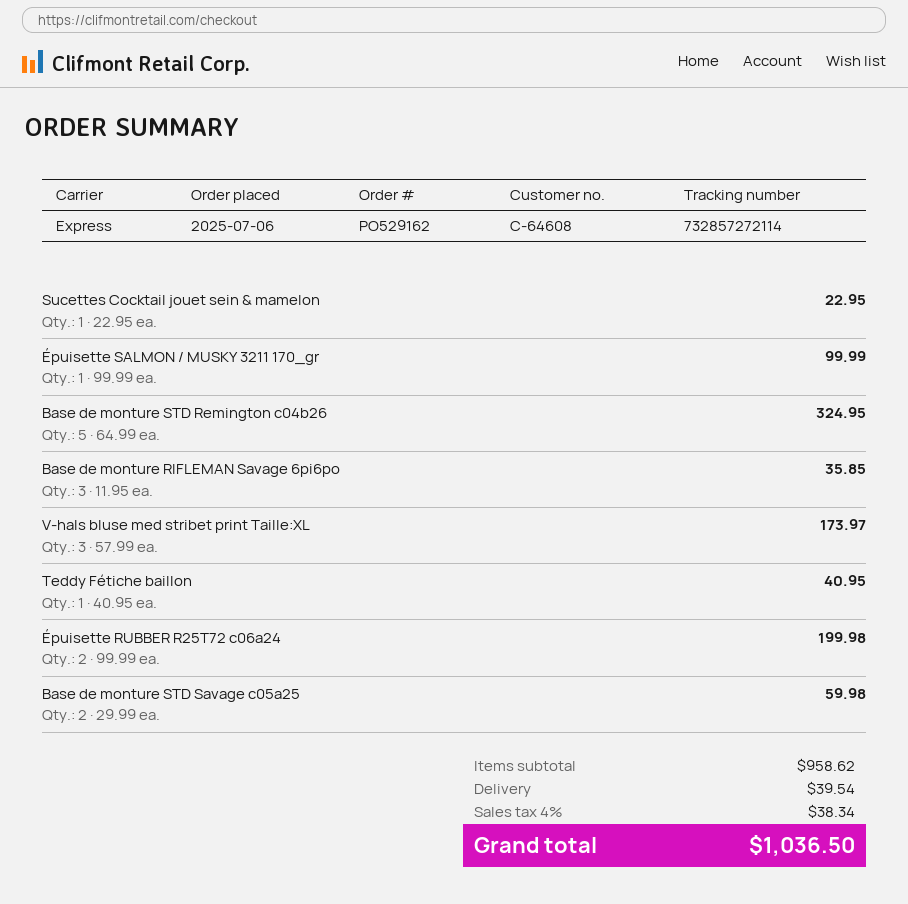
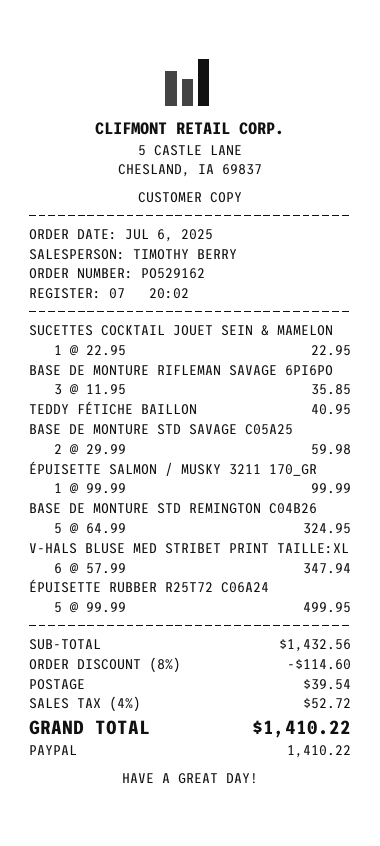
V-hals bluse med stribet print Taille:XL: 3 x 57.99 = 173.97 -> 6 x 57.99 = 347.94
Épuisette RUBBER R25T72 c06a24: 2 x 99.99 = 199.98 -> 5 x 99.99 = 499.95
subtotal: 958.62 -> 1432.56
discount: none -> 8% = 114.60
tax: 4% = 38.34 -> 4% = 52.72
total: 1036.50 -> 1410.22

